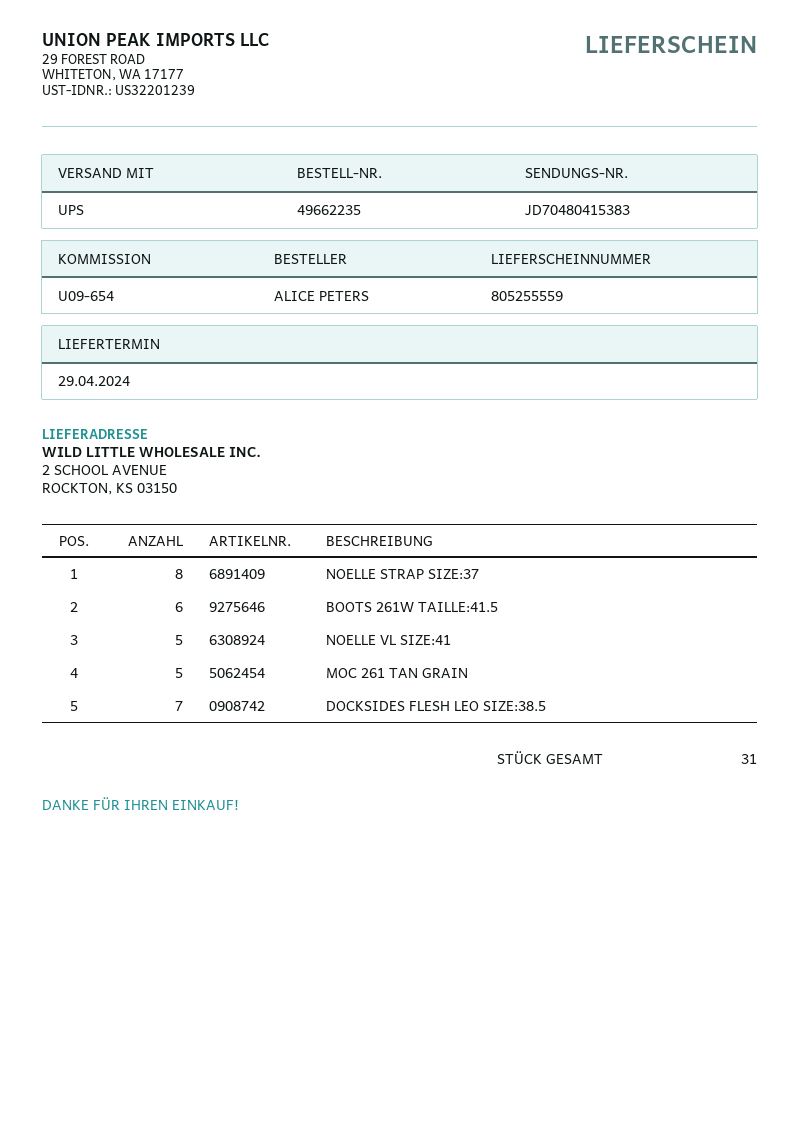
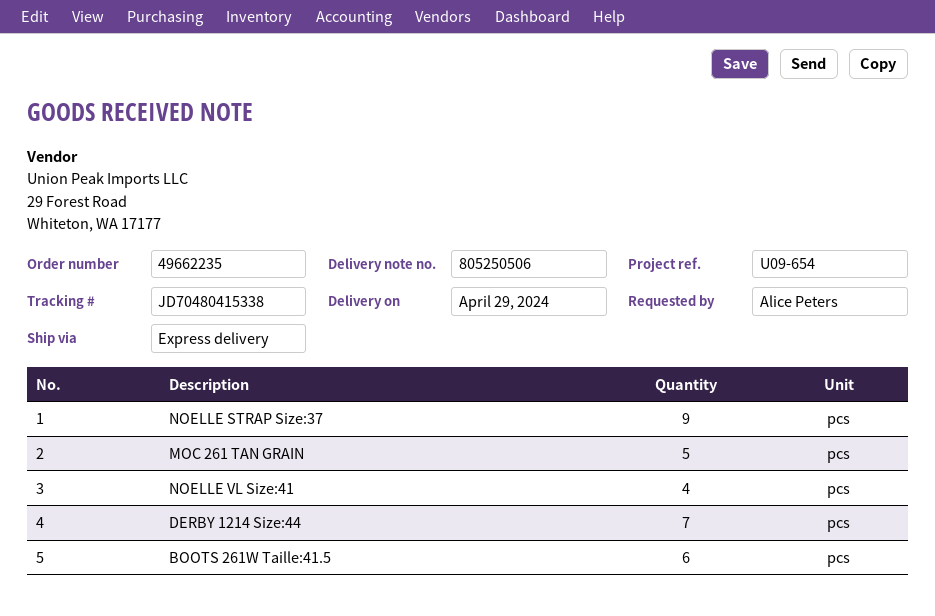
delivery note number: 805255559 -> 805250506
shipping method: UPS -> express
tracking number: JD70480415383 -> JD70480415338
NOELLE STRAP SIZE:37: 8 -> 9
NOELLE VL SIZE:41: 5 -> 4
DOCKSIDES FLESH LEO SIZE:38.5: 7 -> none
DERBY 1214 Size:44: none -> 7

